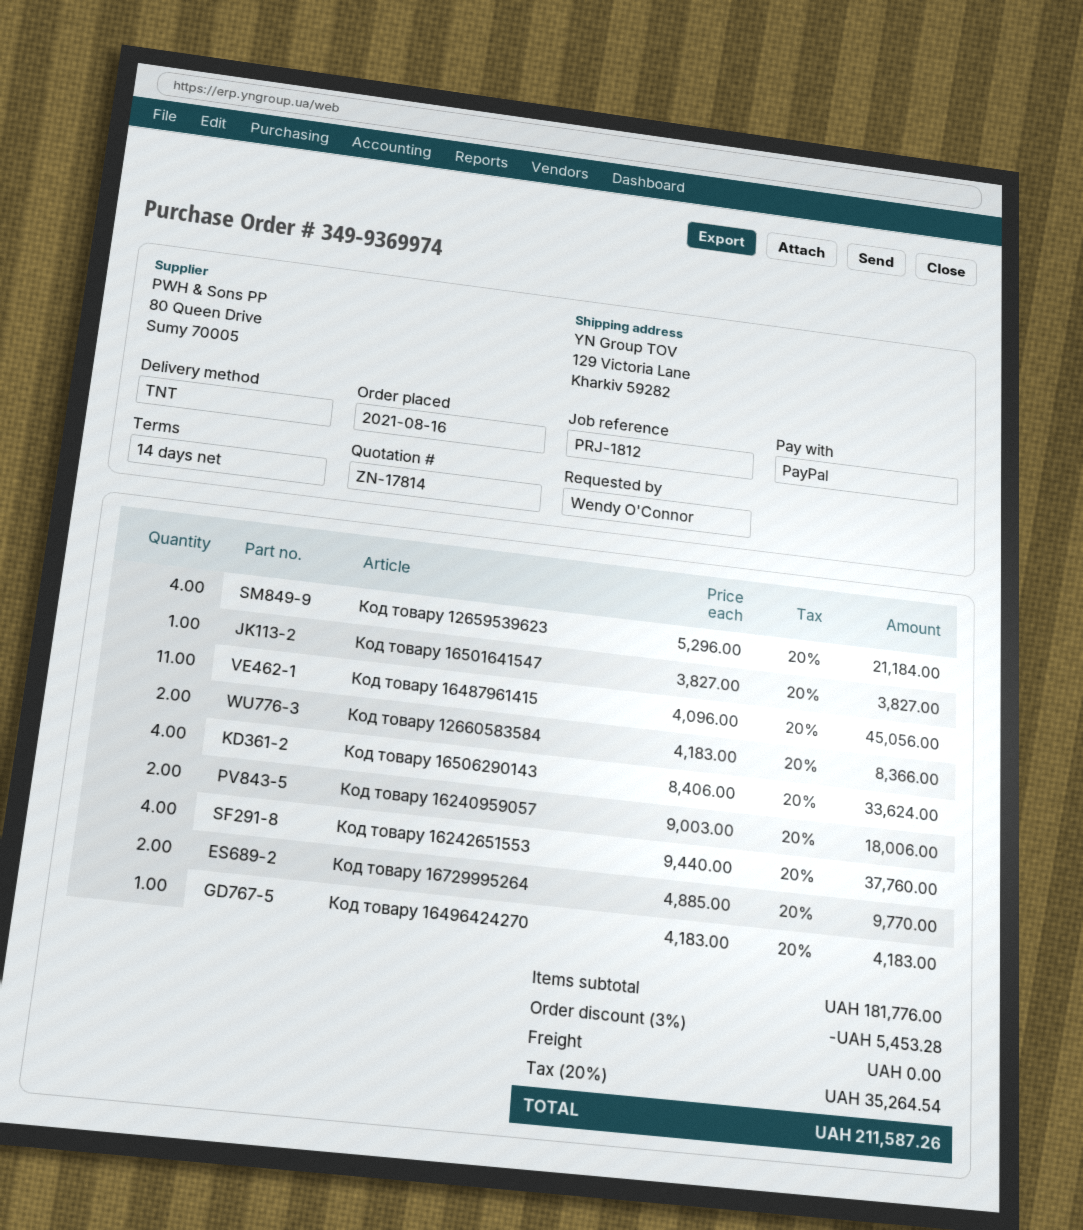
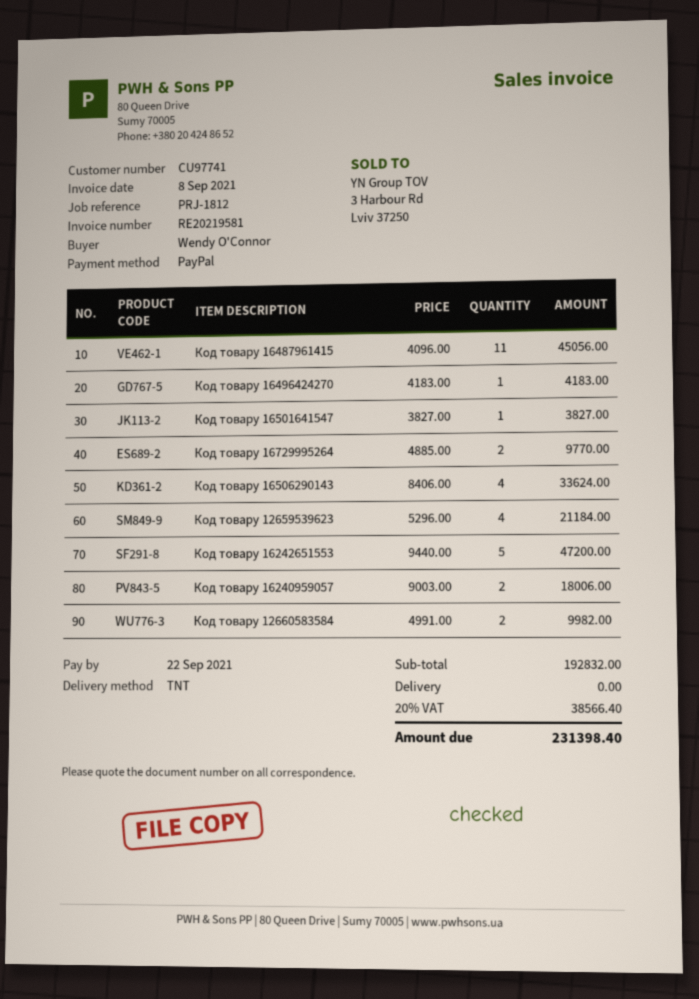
Код товару 12660583584: 2 x 4183.00 = 8366.00 -> 2 x 4991.00 = 9982.00
Код товару 16242651553: 4 x 9440.00 = 37760.00 -> 5 x 9440.00 = 47200.00
subtotal: 181776.00 -> 192832.00
discount: 3% = 5453.28 -> none
tax: 20% = 35264.54 -> 20% = 38566.40
total: 211587.26 -> 231398.40

